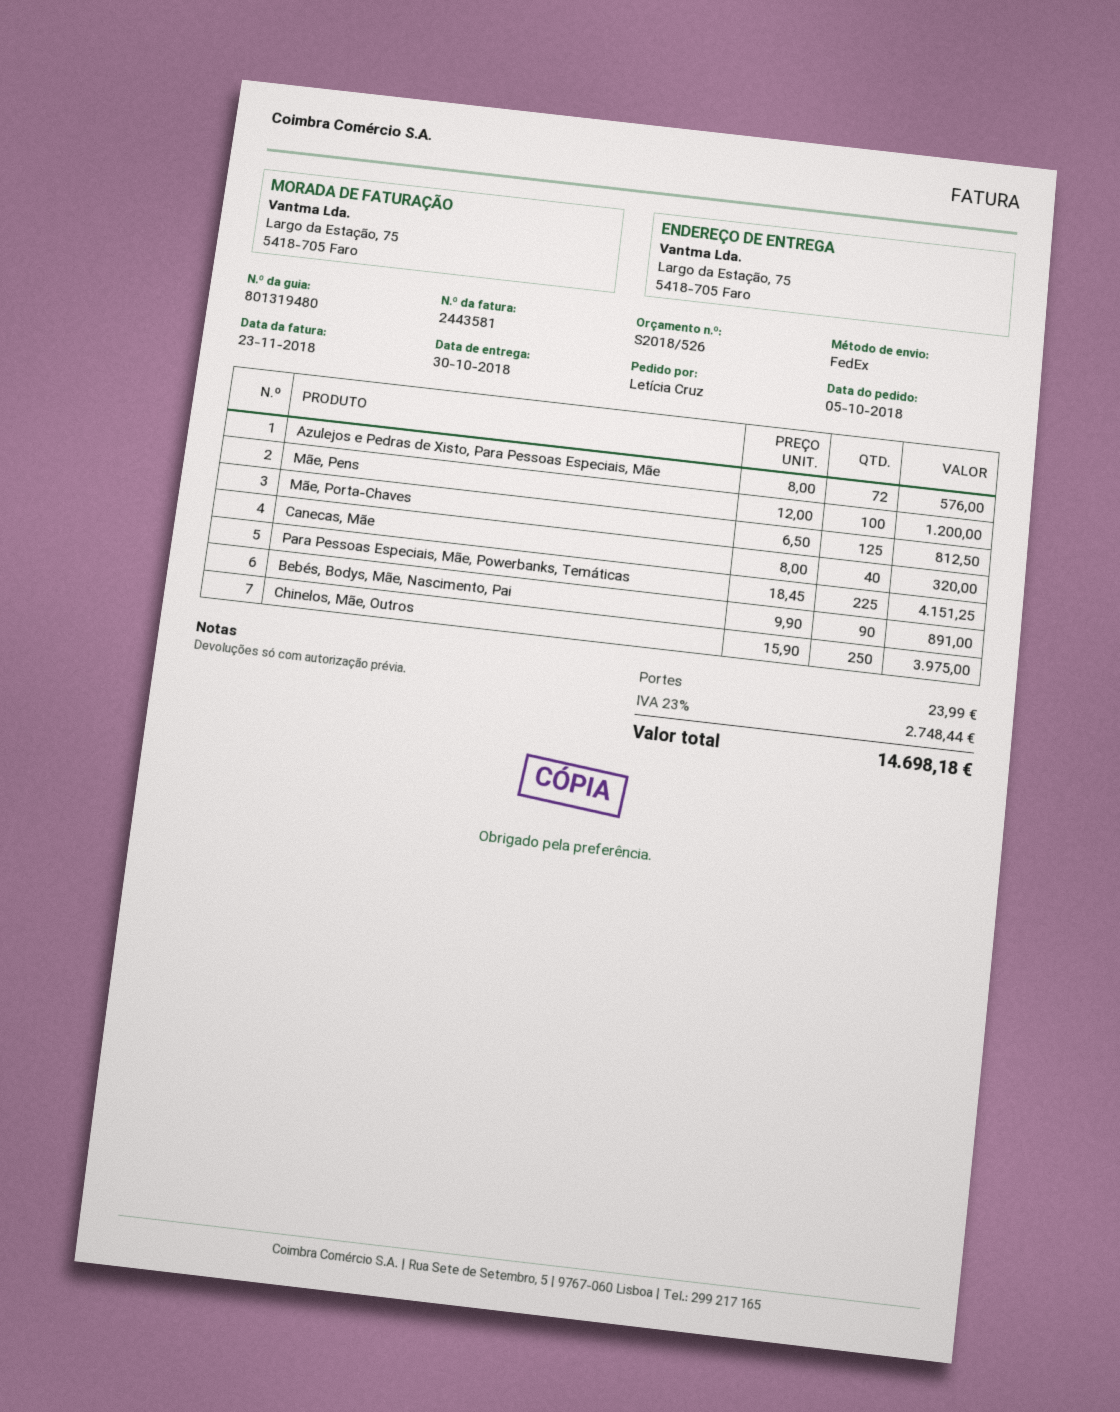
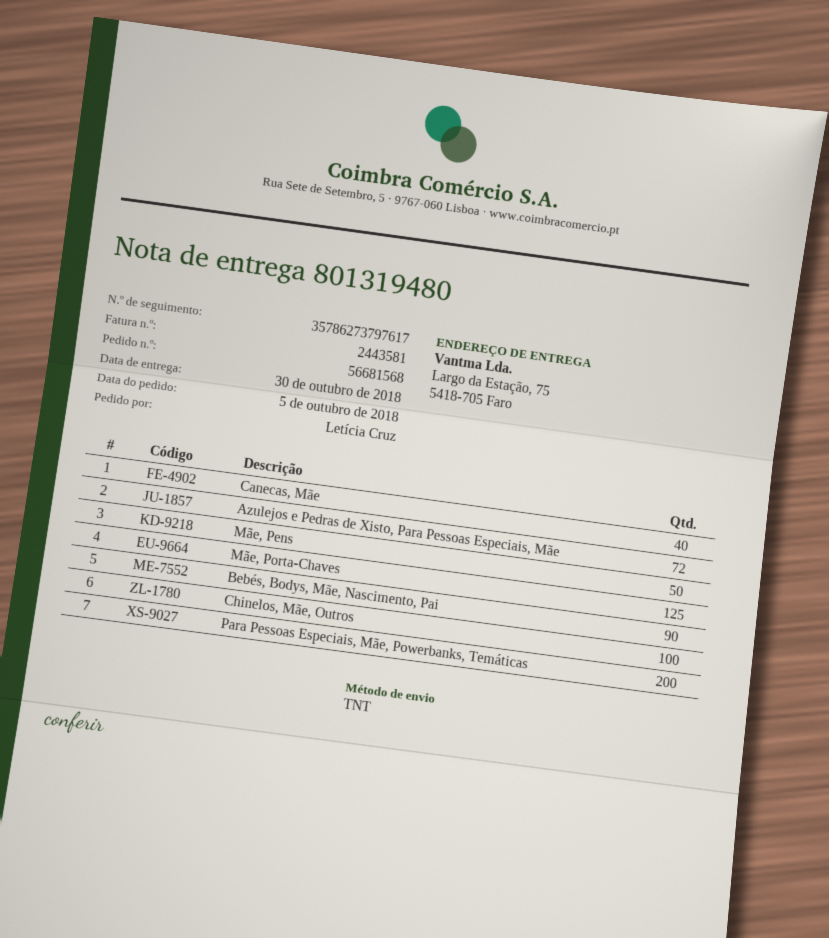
shipping method: FedEx -> TNT
Mãe, Pens: 100 -> 50
Para Pessoas Especiais, Mãe, Powerbanks, Temáticas: 225 -> 200
Chinelos, Mãe, Outros: 250 -> 100

